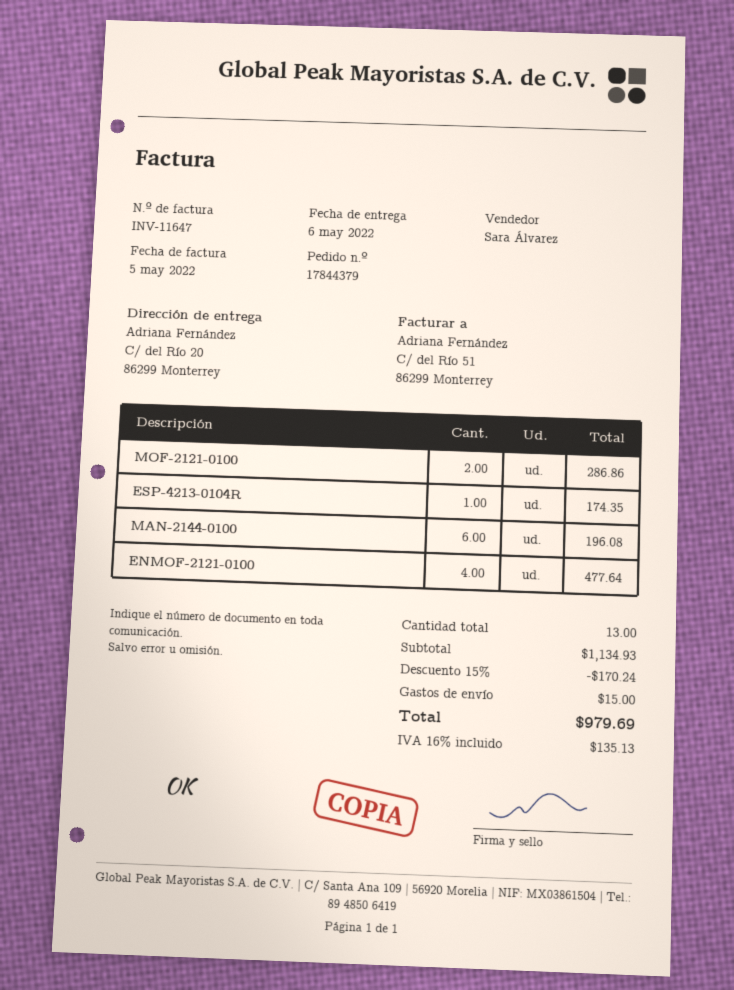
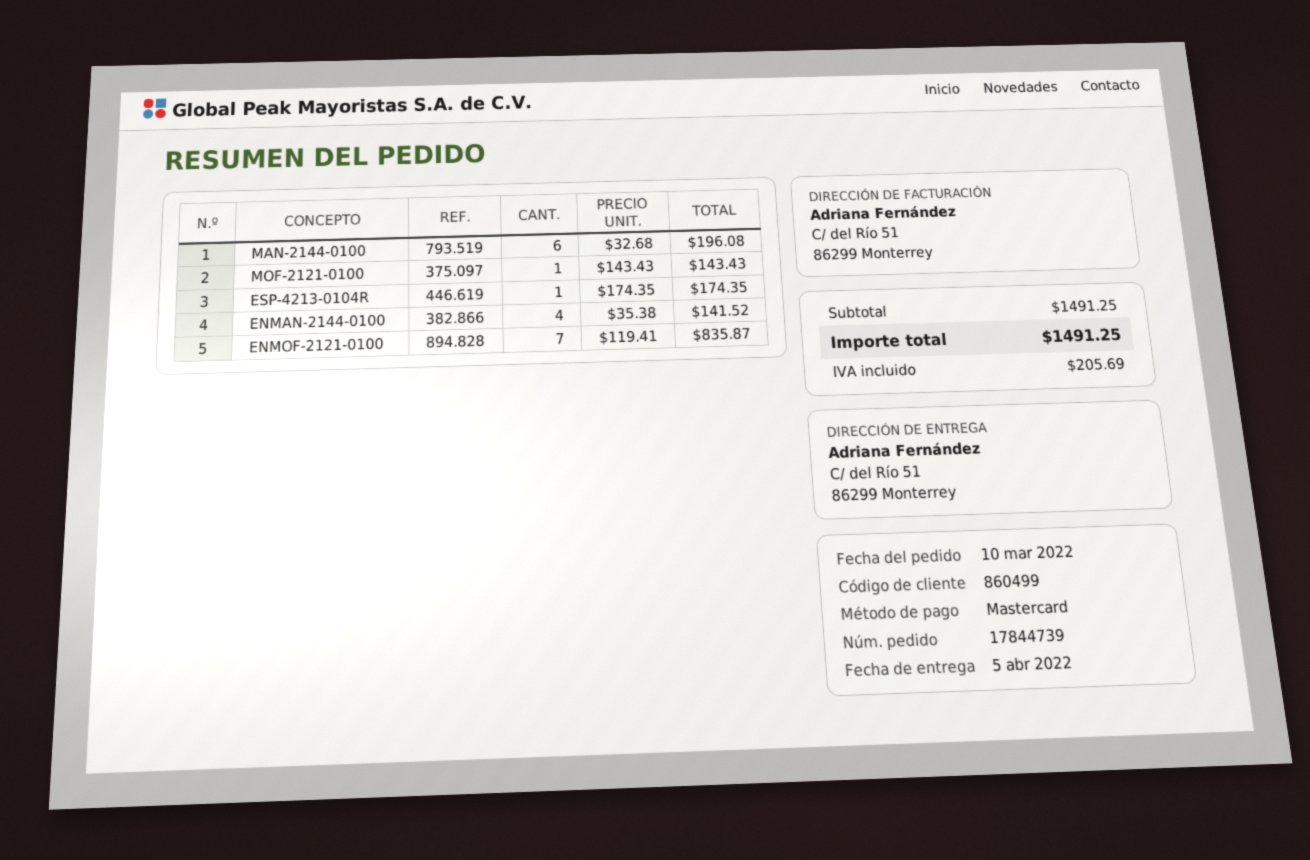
order number: 17844379 -> 17844739
delivery date: 2022-05-06 -> 2022-04-05
ship to: C/ del Río 20, 86299 Monterrey -> C/ del Río 51, 86299 Monterrey
MOF-2121-0100: 2 for 286.86 -> 1 for 143.43
ENMOF-2121-0100: 4 for 477.64 -> 7 for 835.87
ENMAN-2144-0100: none -> 4 for 141.52
subtotal: 1134.93 -> 1491.25
discount: 15% = 170.24 -> none
shipping: 15.00 -> none
tax: 135.13 -> 205.69
total: 979.69 -> 1491.25

